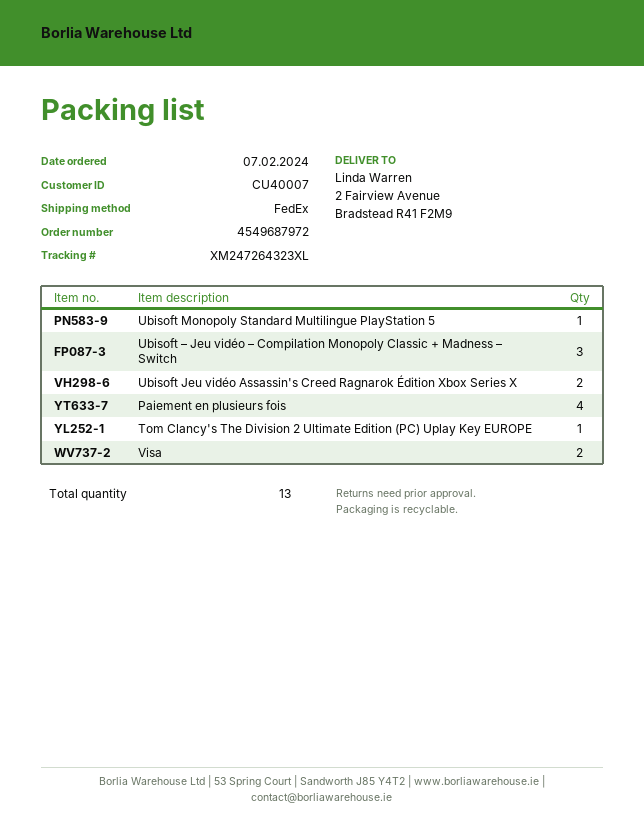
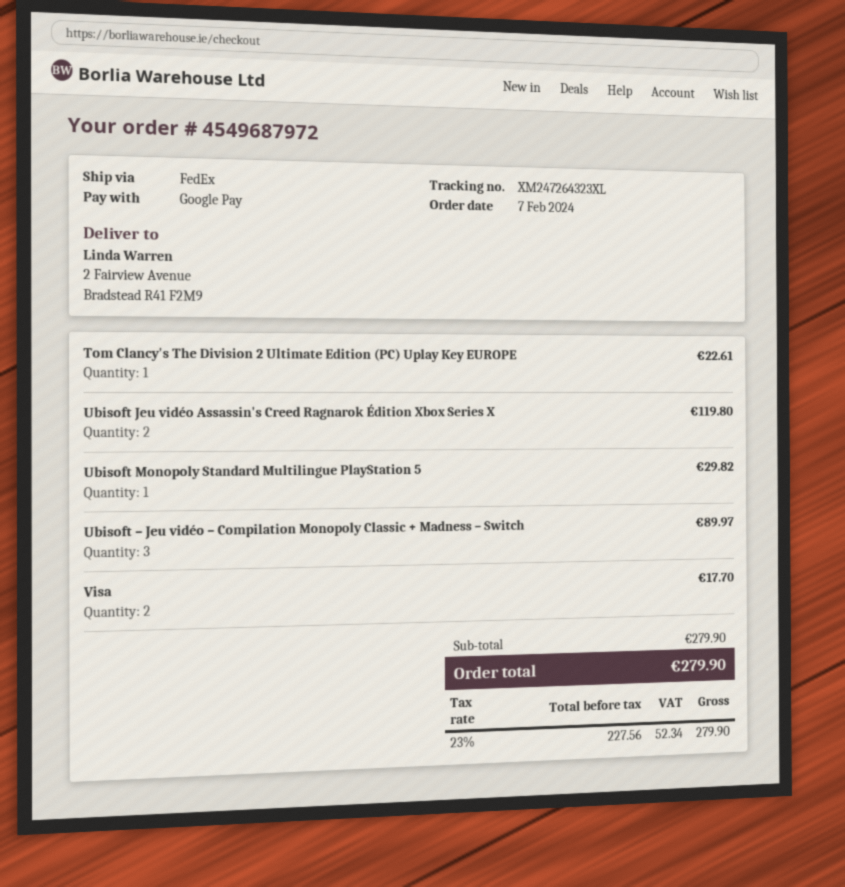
Paiement en plusieurs fois: 4 -> none

